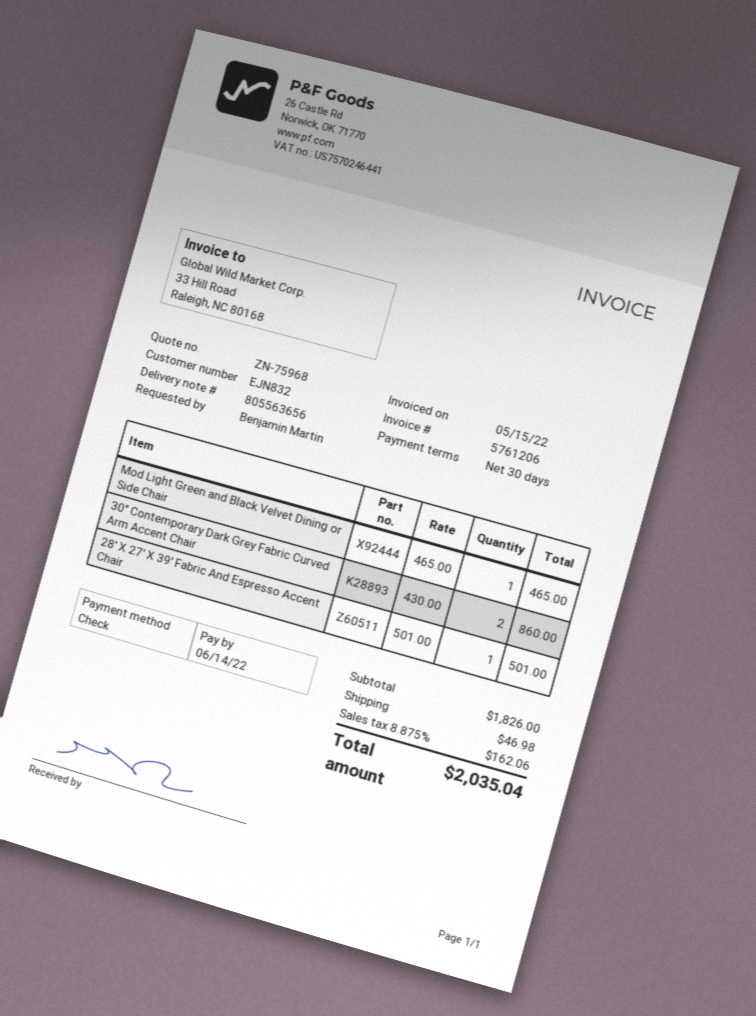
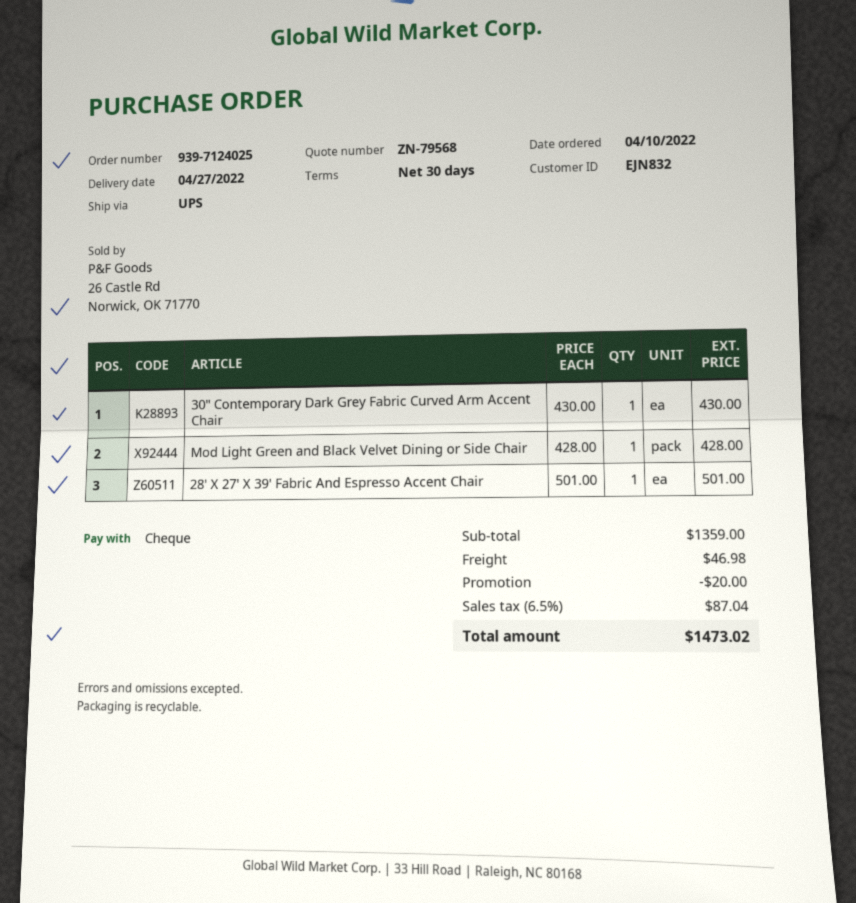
quote number: ZN-75968 -> ZN-79568
Mod Light Green and Black Velvet Dining or Side Chair: 1 x 465.00 = 465.00 -> 1 x 428.00 = 428.00
30" Contemporary Dark Grey Fabric Curved Arm Accent Chair: 2 x 430.00 = 860.00 -> 1 x 430.00 = 430.00
subtotal: 1826.00 -> 1359.00
discount: none -> 20.00
tax: 8.875% = 162.06 -> 6.5% = 87.04
total: 2035.04 -> 1473.02

